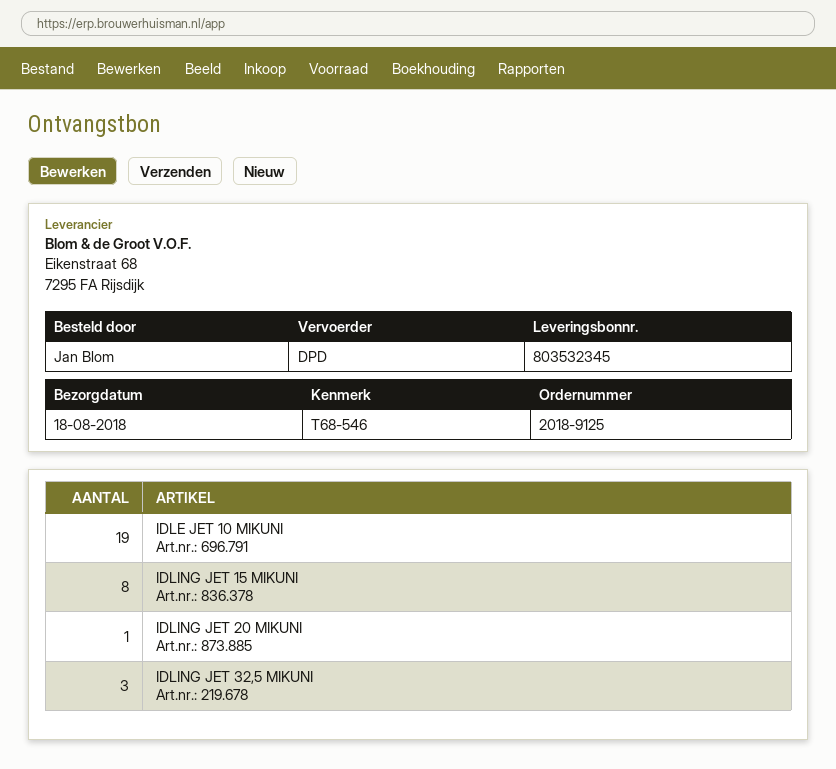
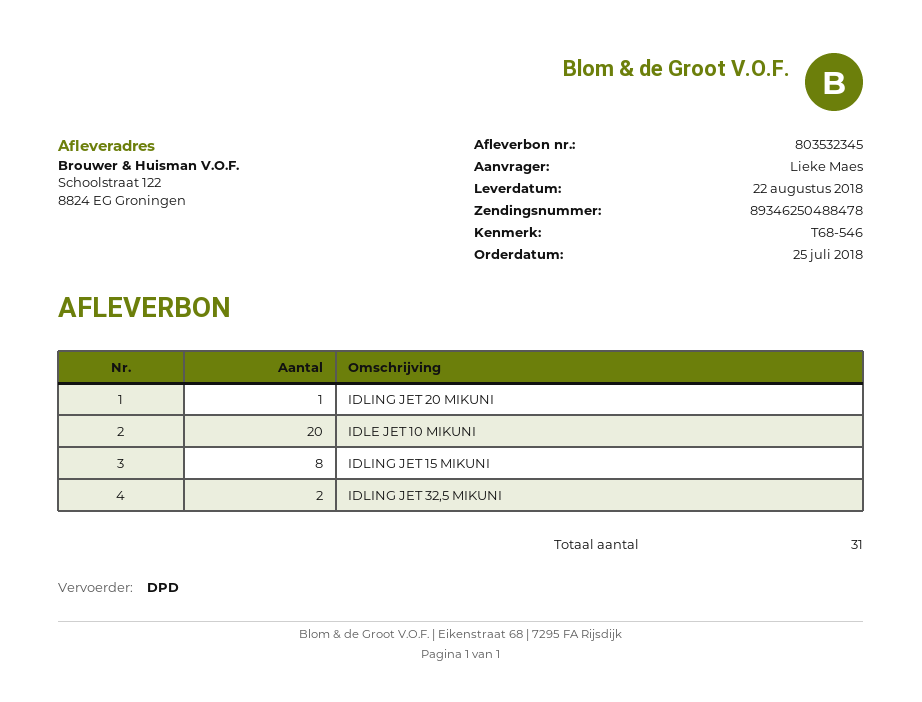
delivery date: 2018-08-18 -> 2018-08-22
ordered by: Jan Blom -> Lieke Maes
IDLE JET 10 MIKUNI: 19 -> 20
IDLING JET 32,5 MIKUNI: 3 -> 2

